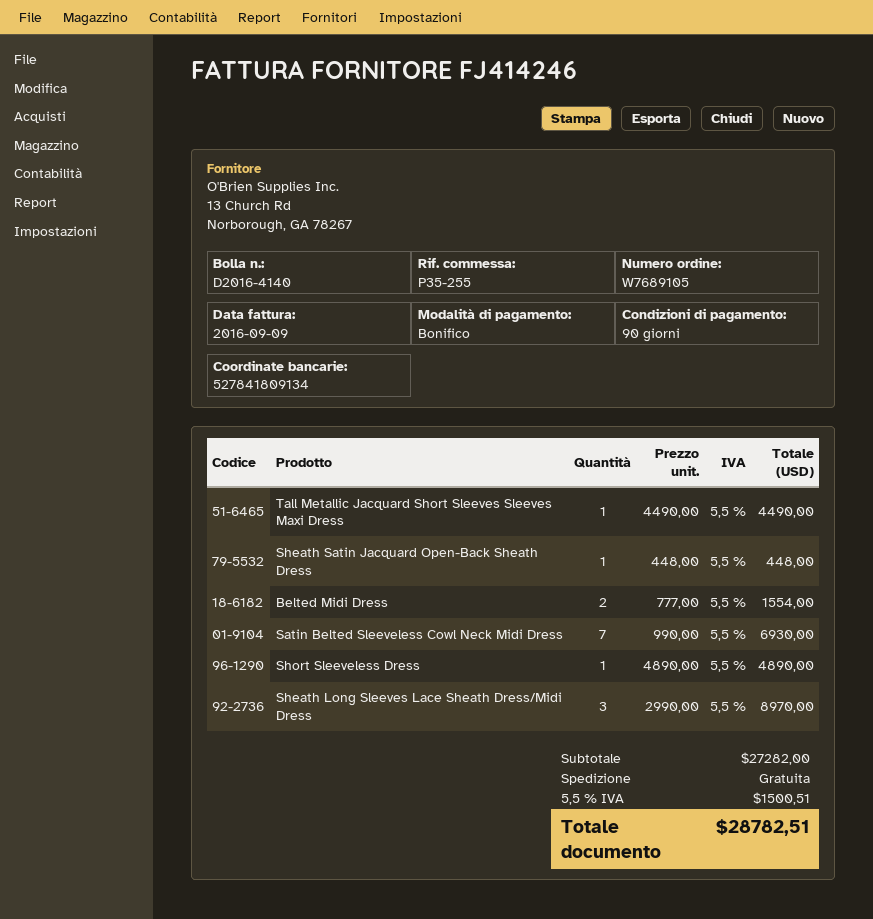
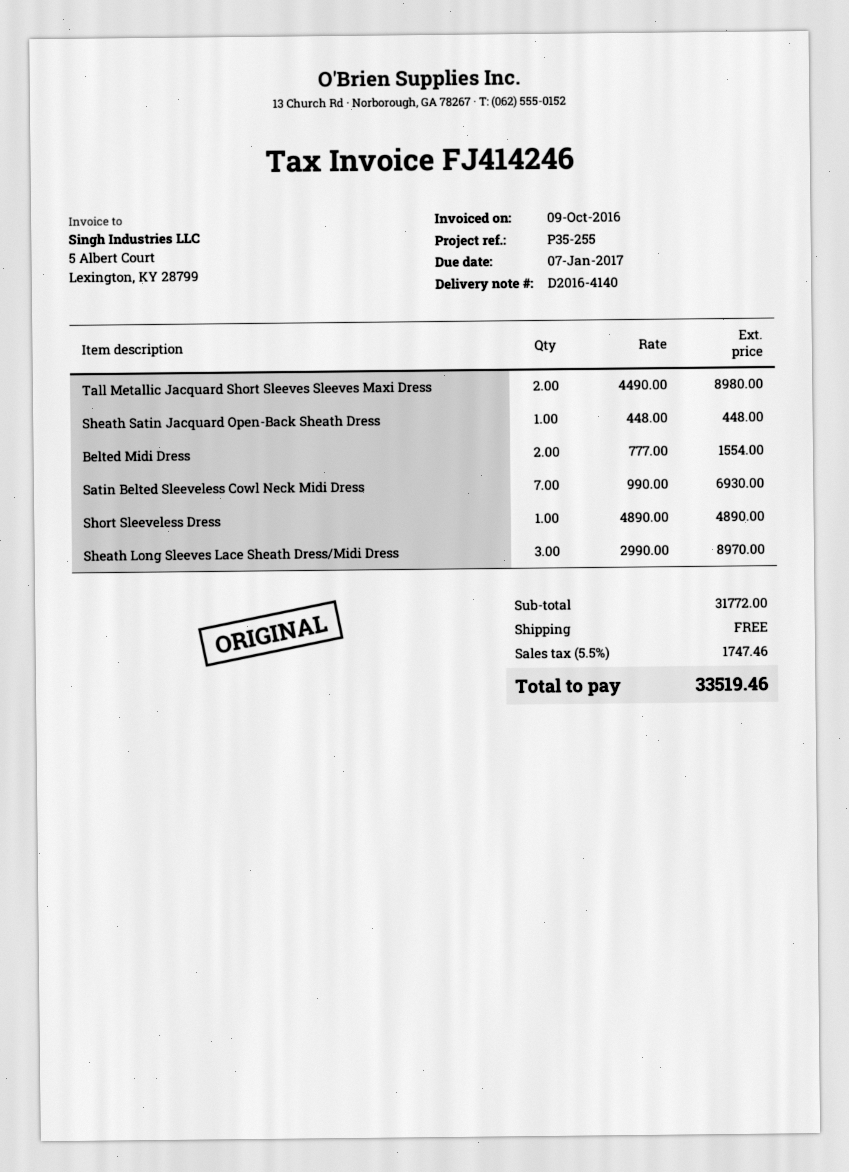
invoice date: 2016-09-09 -> 2016-10-09
Tall Metallic Jacquard Short Sleeves Sleeves Maxi Dress: 1 x 4490.00 = 4490.00 -> 2 x 4490.00 = 8980.00
subtotal: 27282.00 -> 31772.00
tax: 5.5% = 1500.51 -> 5.5% = 1747.46
total: 28782.51 -> 33519.46

